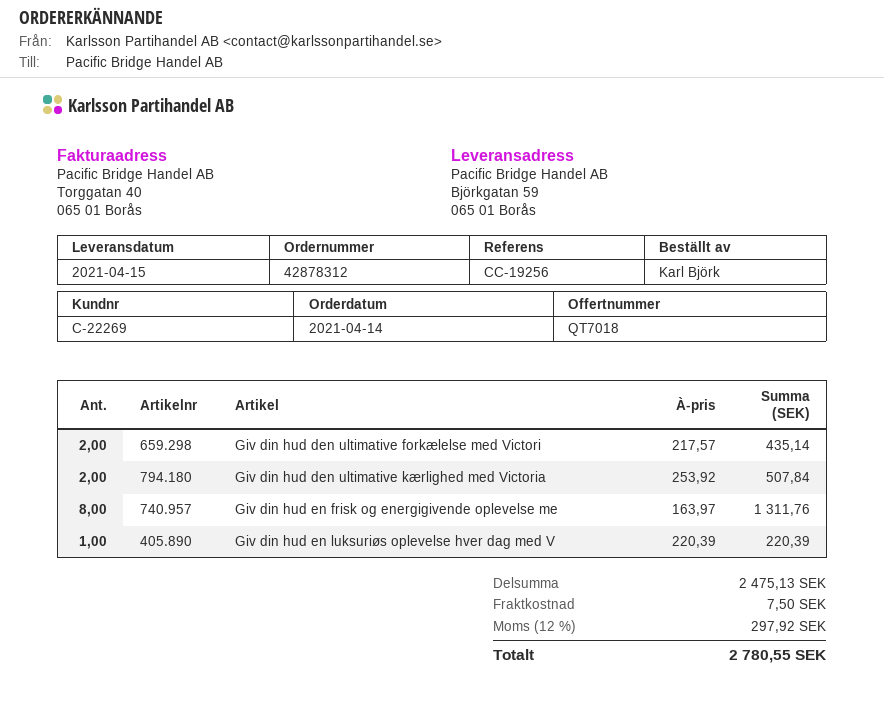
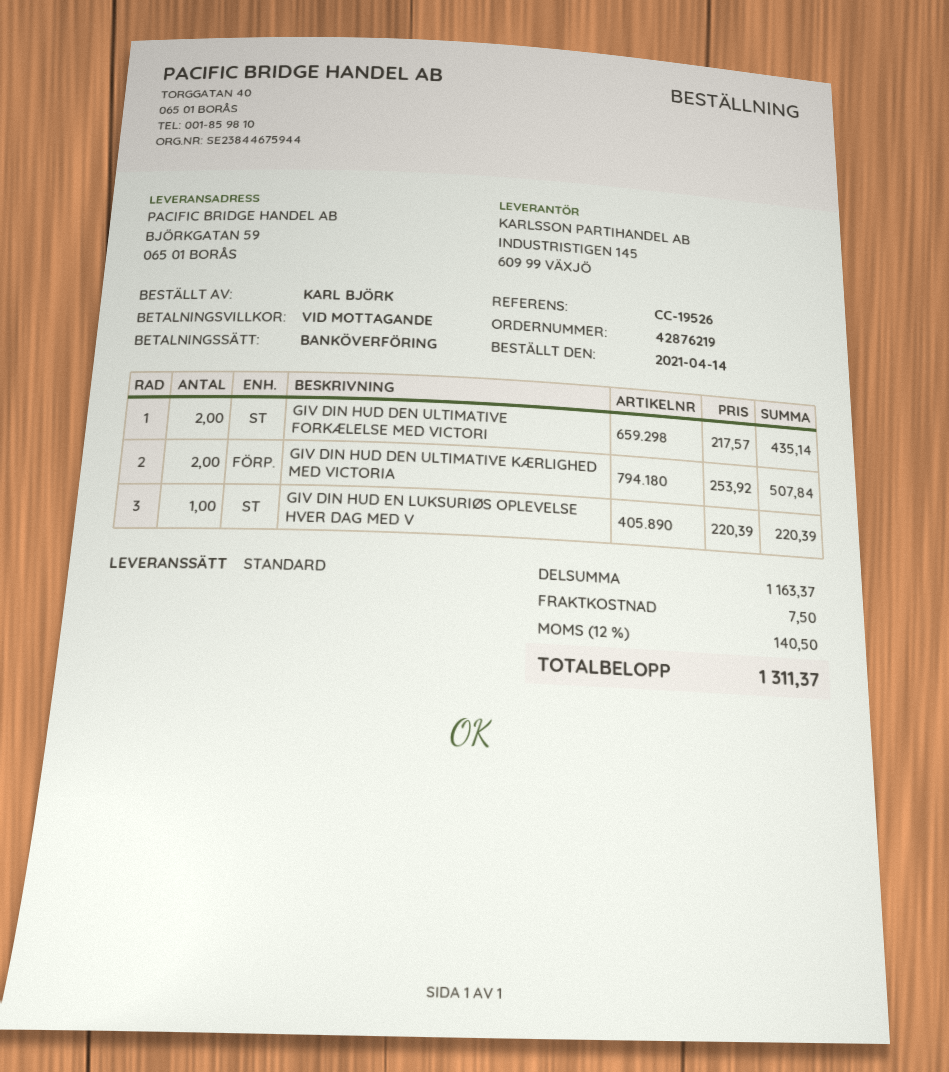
order number: 42878312 -> 42876219
reference: CC-19256 -> CC-19526
Giv din hud en frisk og energigivende oplevelse me: 8 x 163.97 = 1311.76 -> none
subtotal: 2475.13 -> 1163.37
tax: 12% = 297.92 -> 12% = 140.50
total: 2780.55 -> 1311.37

